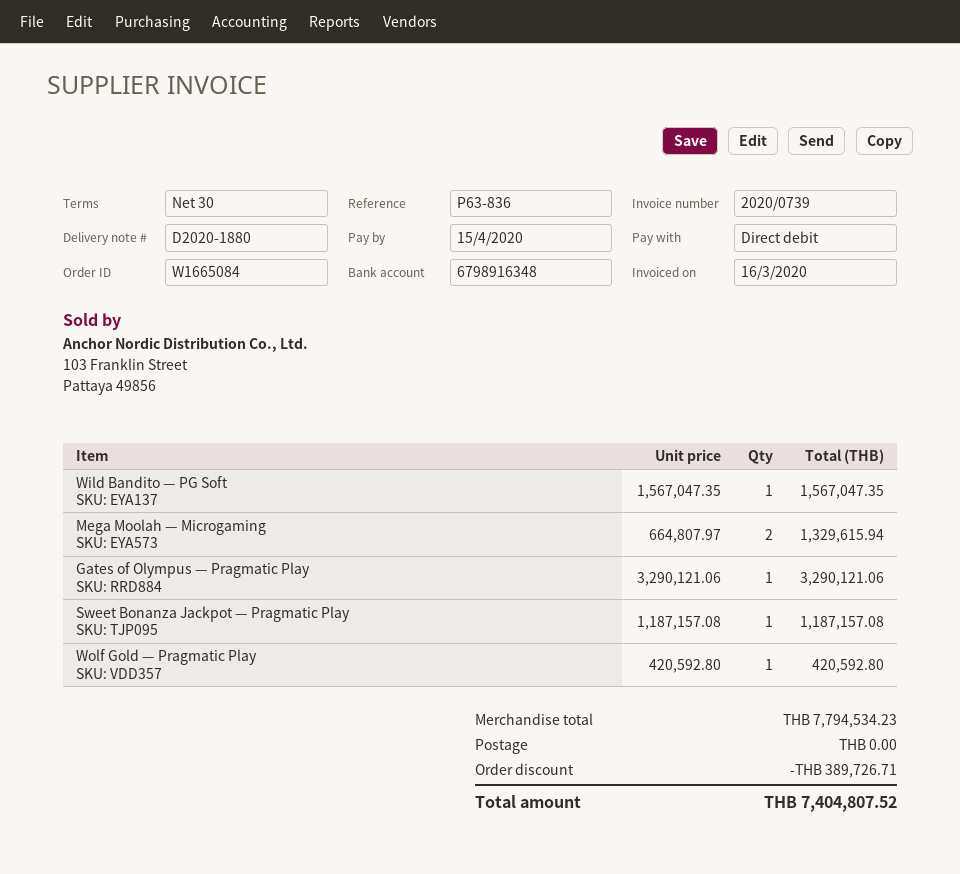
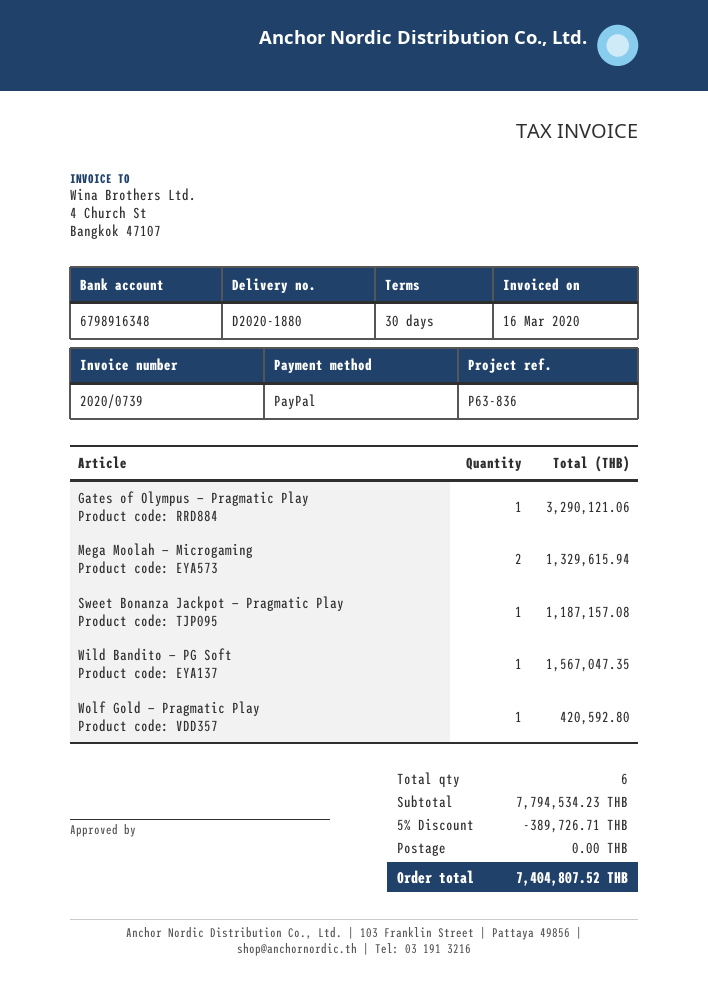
payment method: direct debit -> PayPal

